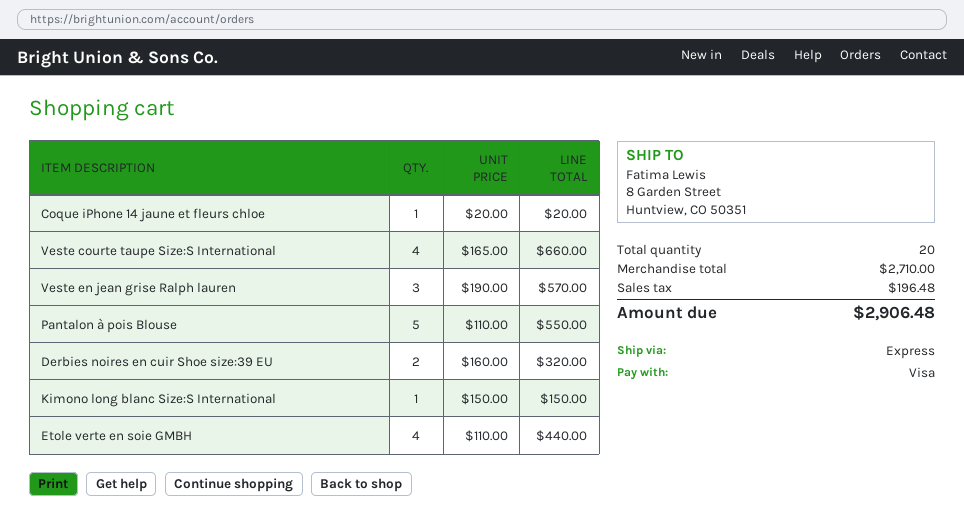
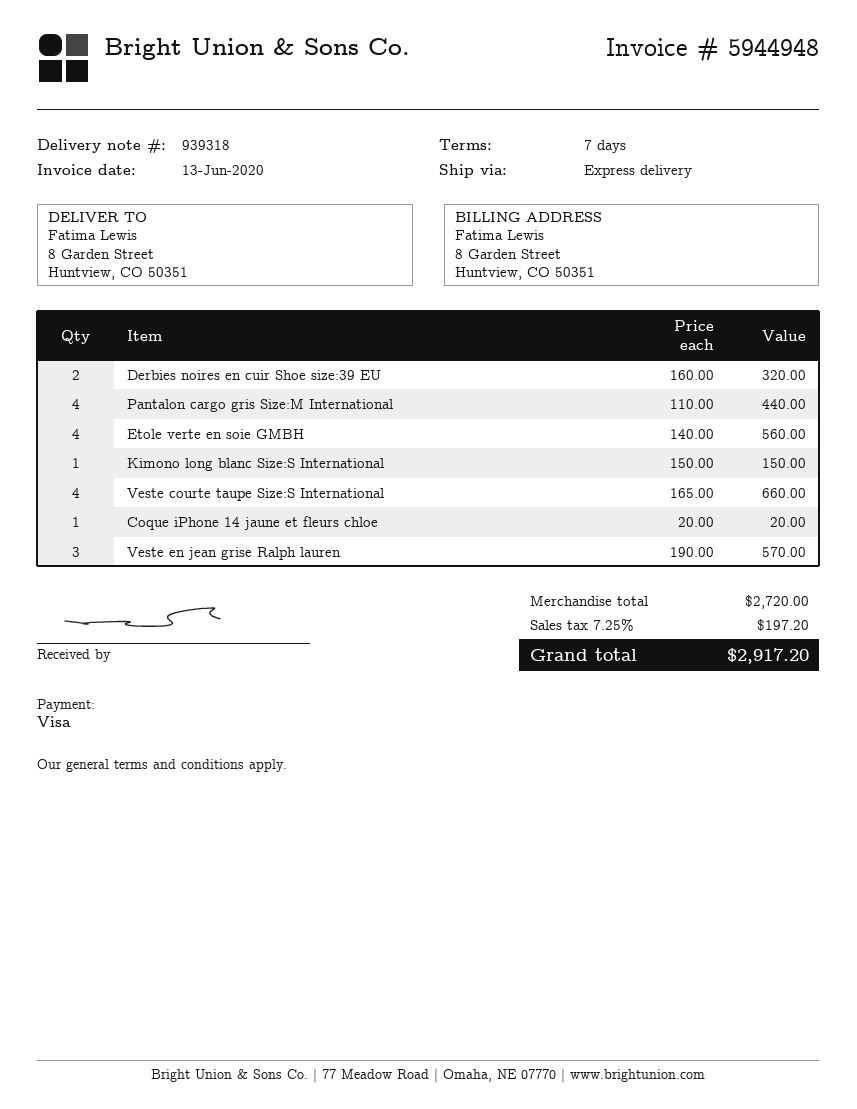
Pantalon à pois Blouse: 5 x 110.00 = 550.00 -> none
Etole verte en soie GMBH: 4 x 110.00 = 440.00 -> 4 x 140.00 = 560.00
Pantalon cargo gris Size:M International: none -> 4 x 110.00 = 440.00
subtotal: 2710.00 -> 2720.00
tax: 196.48 -> 197.20
total: 2906.48 -> 2917.20

